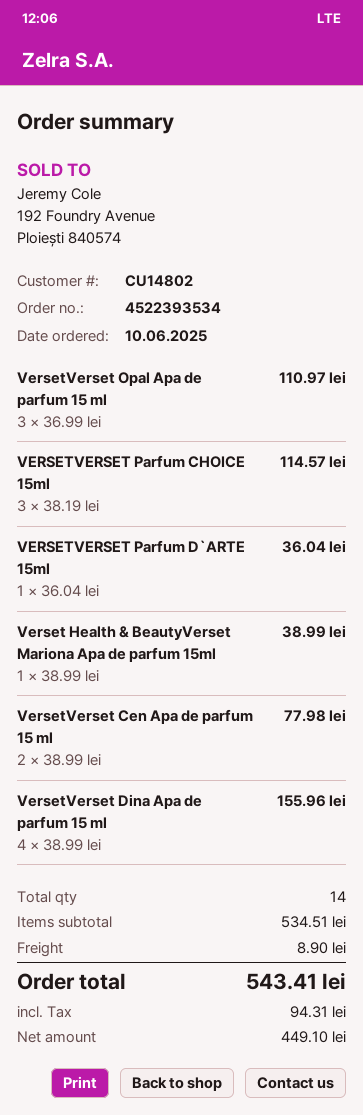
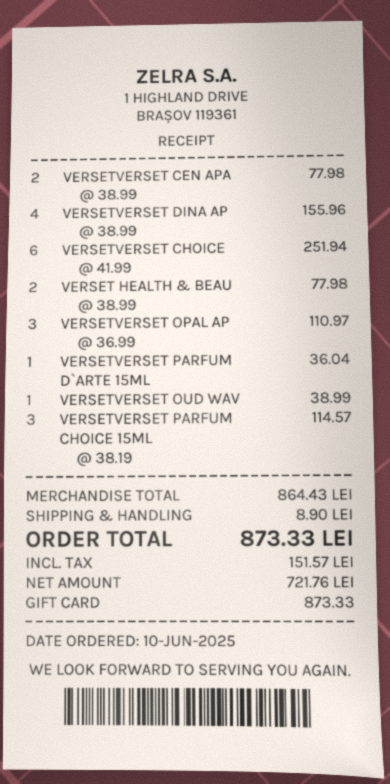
Verset Health & BeautyVerset Mariona Apa de parfum 15ml: 1 x 38.99 = 38.99 -> 2 x 38.99 = 77.98
VERSETVERSET CHOICE: none -> 6 x 41.99 = 251.94
VERSETVERSET OUD WAV: none -> 1 x 38.99 = 38.99
subtotal: 534.51 -> 864.43
net: 449.10 -> 721.76
tax: 94.31 -> 151.57
total: 543.41 -> 873.33

